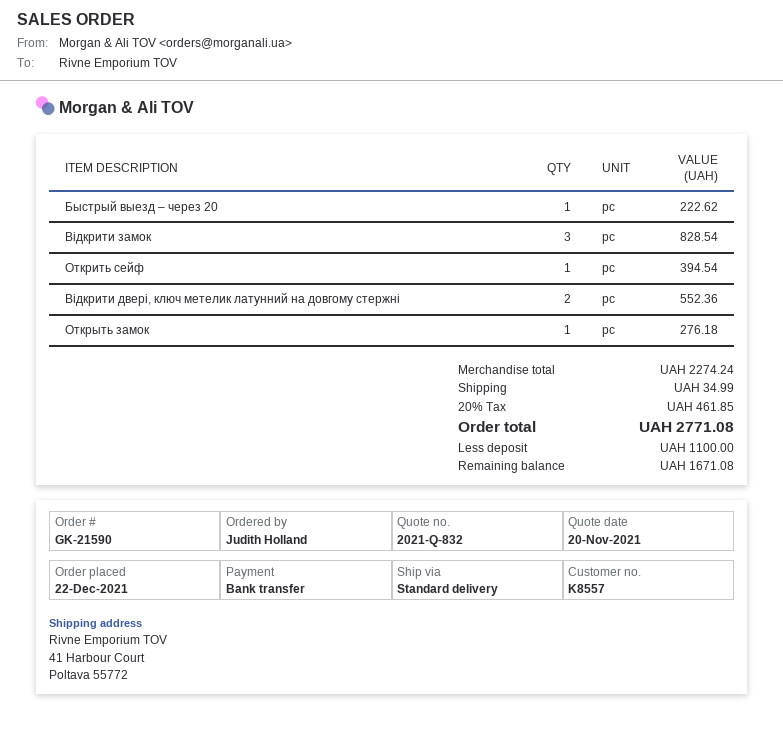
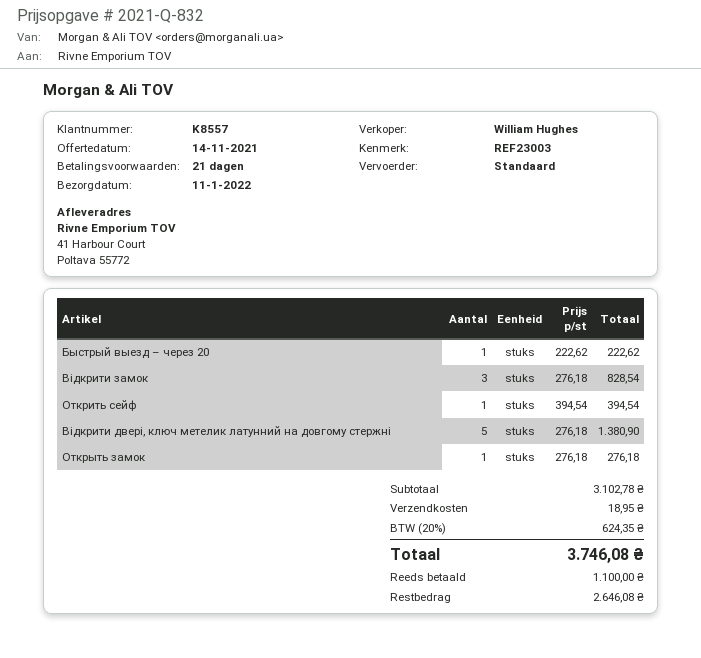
quote date: 2021-11-20 -> 2021-11-14
Відкрити двері, ключ метелик латунний на довгому стержні: 2 for 552.36 -> 5 for 1380.90
subtotal: 2274.24 -> 3102.78
shipping: 34.99 -> 18.95
tax: 20% = 461.85 -> 20% = 624.35
total: 2771.08 -> 3746.08
balance: 1671.08 -> 2646.08

